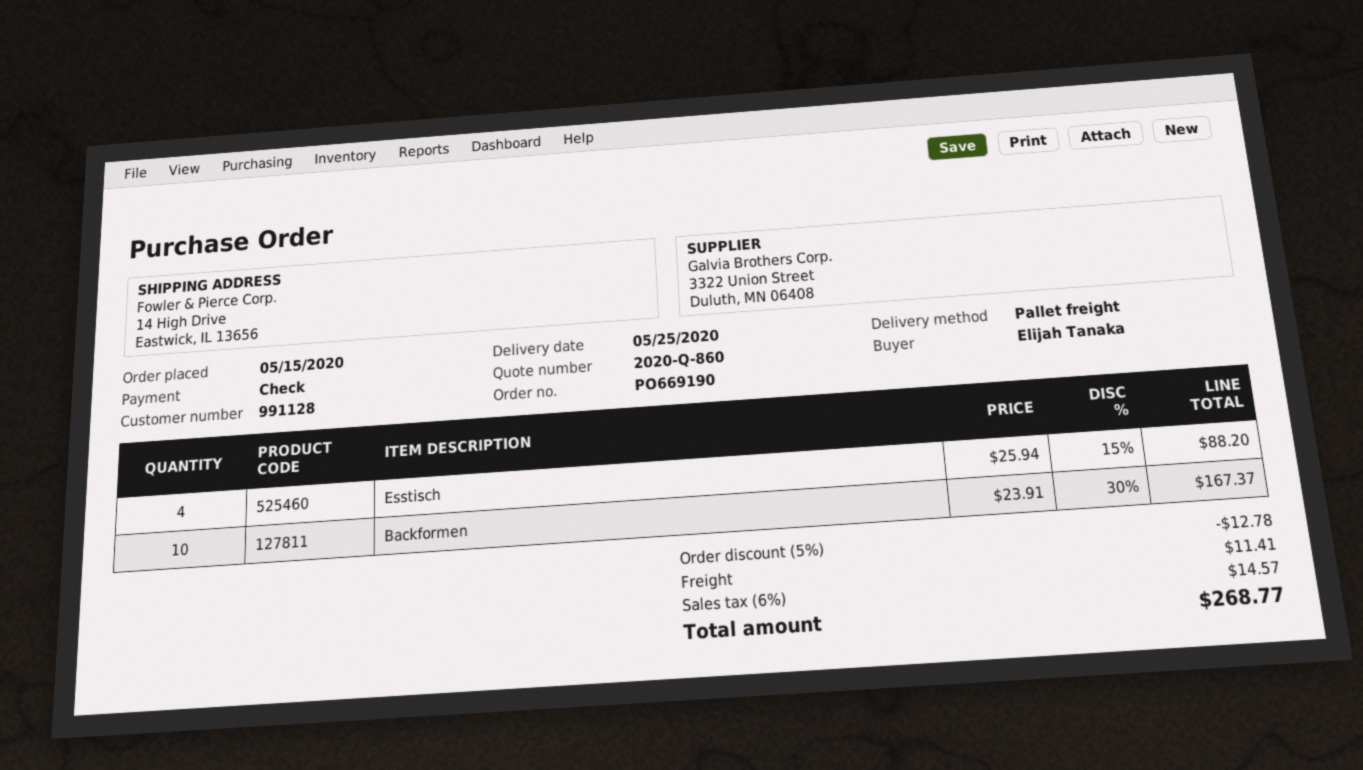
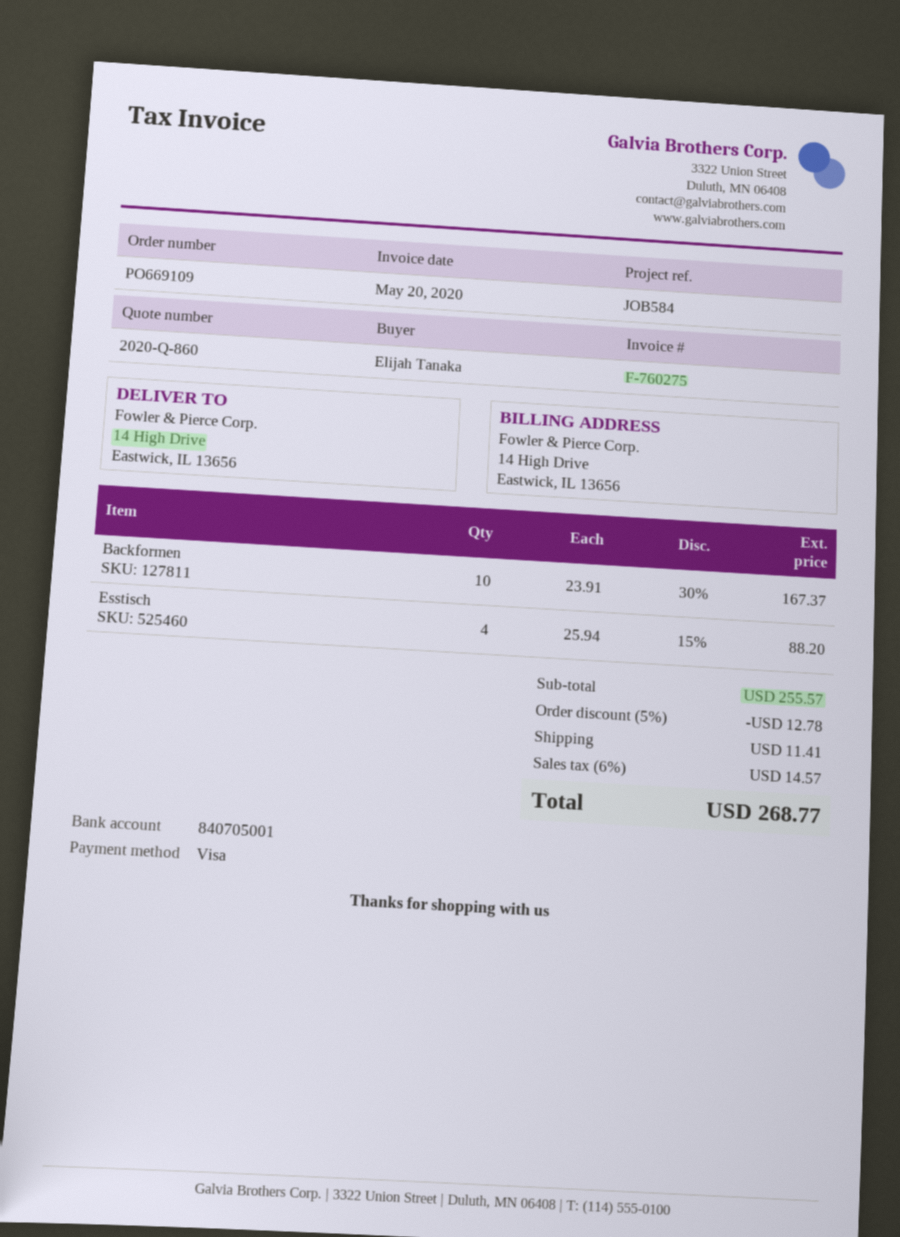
order number: PO669190 -> PO669109
payment method: cheque -> Visa

